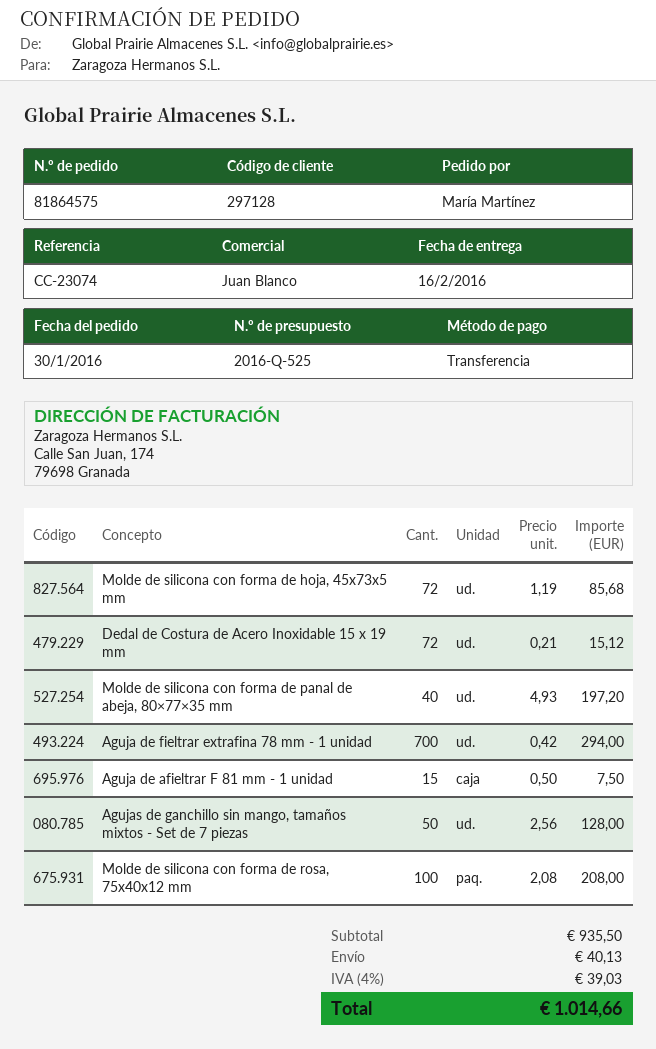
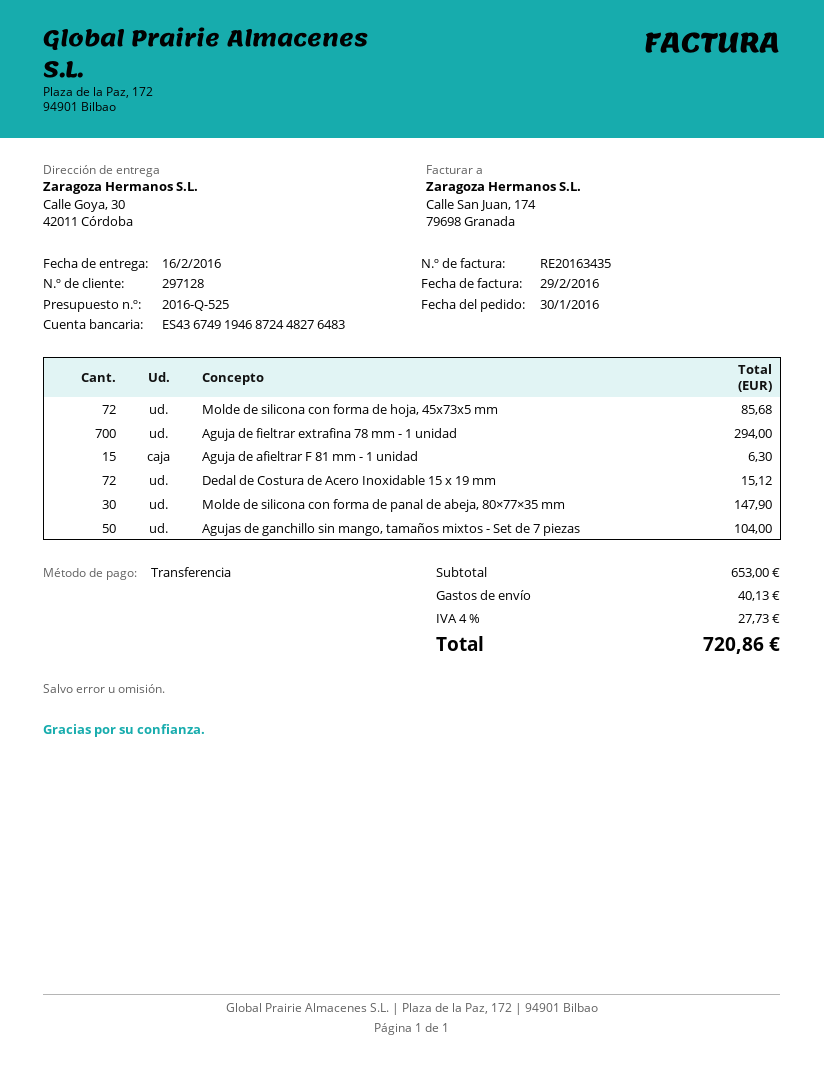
Molde de silicona con forma de panal de abeja, 80×77×35 mm: 40 for 197.20 -> 30 for 147.90
Aguja de afieltrar F 81 mm - 1 unidad: 15 for 7.50 -> 15 for 6.30
Agujas de ganchillo sin mango, tamaños mixtos - Set de 7 piezas: 50 for 128.00 -> 50 for 104.00
Molde de silicona con forma de rosa, 75x40x12 mm: 100 for 208.00 -> none
subtotal: 935.50 -> 653.00
tax: 4% = 39.03 -> 4% = 27.73
total: 1014.66 -> 720.86

